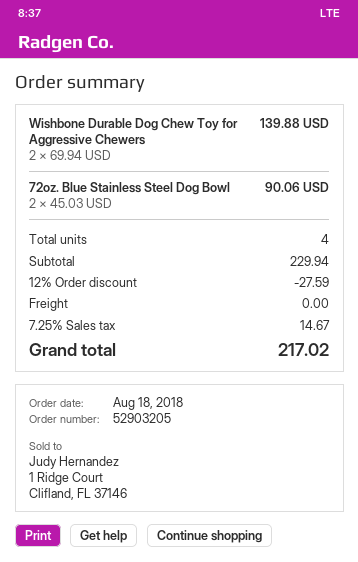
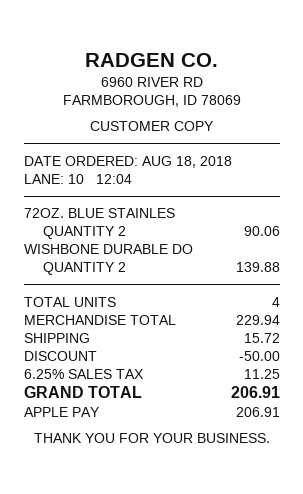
discount: 27.59 -> 50.00
shipping: 0.00 -> 15.72
tax: 7.25% = 14.67 -> 6.25% = 11.25
total: 217.02 -> 206.91

